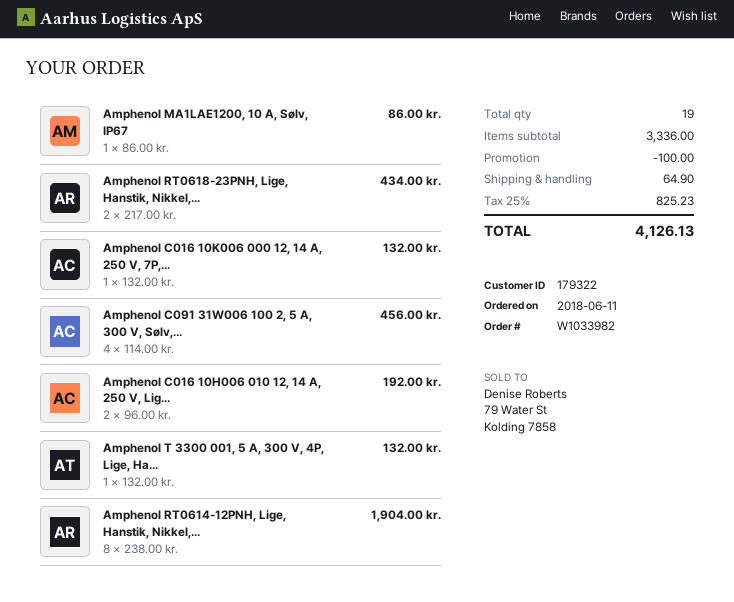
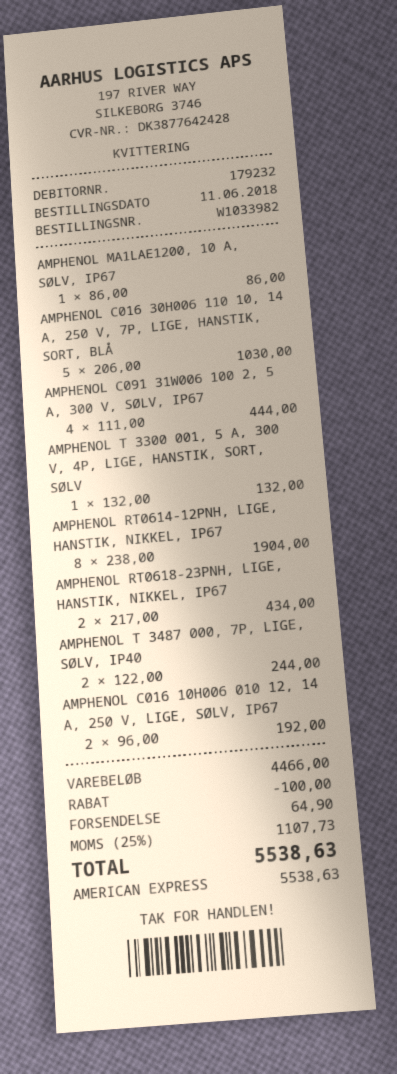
customer number: 179322 -> 179232
Amphenol C016 10K006 000 12, 14 A, 250 V, 7P,...: 1 x 132.00 = 132.00 -> none
Amphenol C091 31W006 100 2, 5 A, 300 V, Sølv,...: 4 x 114.00 = 456.00 -> 4 x 111.00 = 444.00
AMPHENOL C016 30H006 110 10, 14 A, 250 V, 7P, LIGE, HANSTIK, SORT, BLÅ: none -> 5 x 206.00 = 1030.00
AMPHENOL T 3487 000, 7P, LIGE, SØLV, IP40: none -> 2 x 122.00 = 244.00
subtotal: 3336.00 -> 4466.00
tax: 25% = 825.23 -> 25% = 1107.73
total: 4126.13 -> 5538.63

